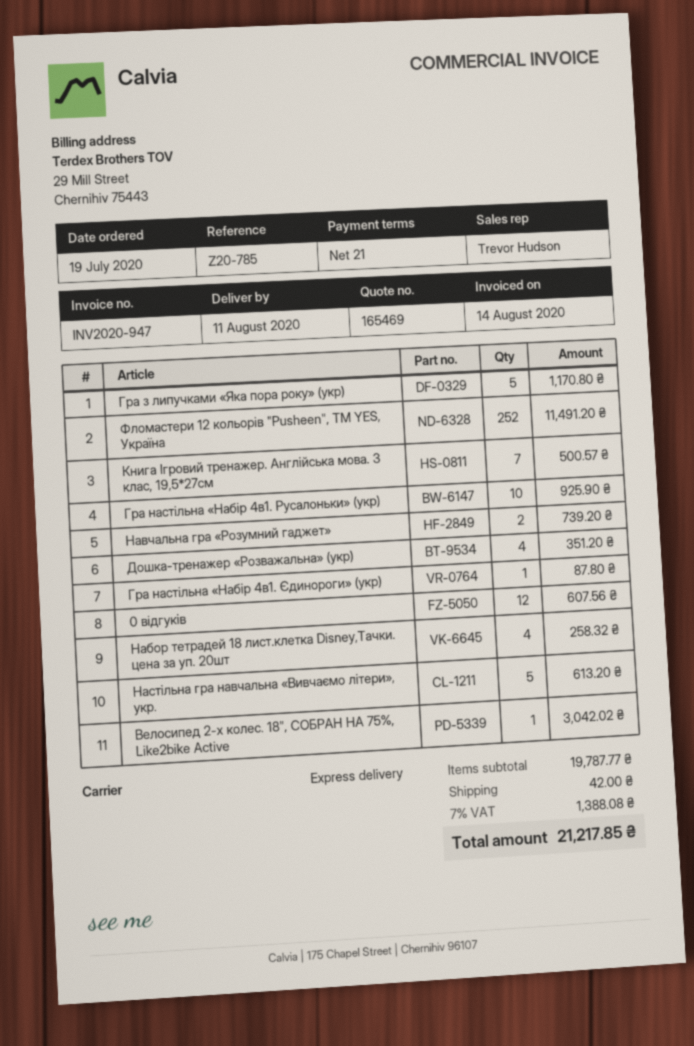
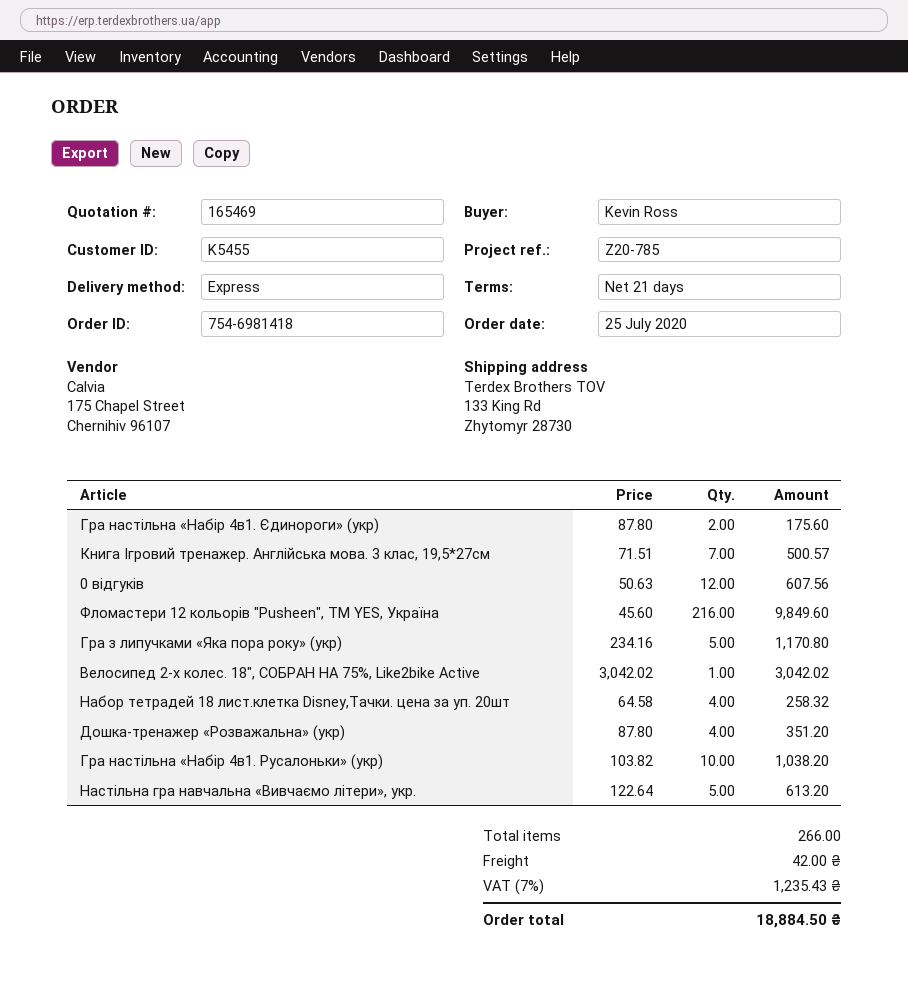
order date: 2020-07-19 -> 2020-07-25
Фломастери 12 кольорів "Pusheen", ТМ YES, Україна: 252 for 11491.20 -> 216 for 9849.60
Гра настільна «Набір 4в1. Русалоньки» (укр): 10 for 925.90 -> 10 for 1038.20
Навчальна гра «Розумний гаджет»: 2 for 739.20 -> none
Гра настільна «Набір 4в1. Єдинороги» (укр): 1 for 87.80 -> 2 for 175.60
tax: 7% = 1388.08 -> 7% = 1235.43
total: 21217.85 -> 18884.50

